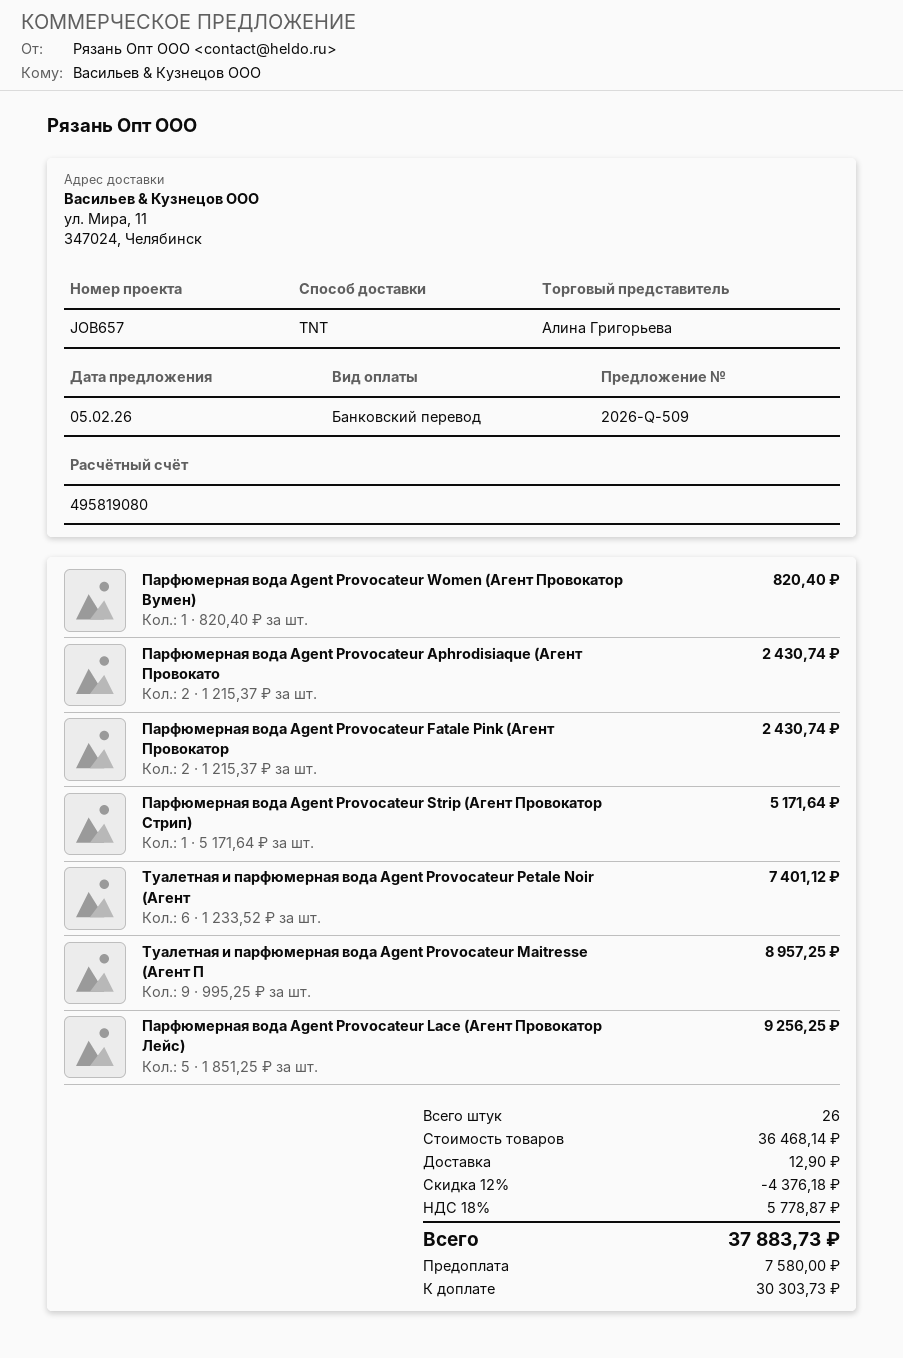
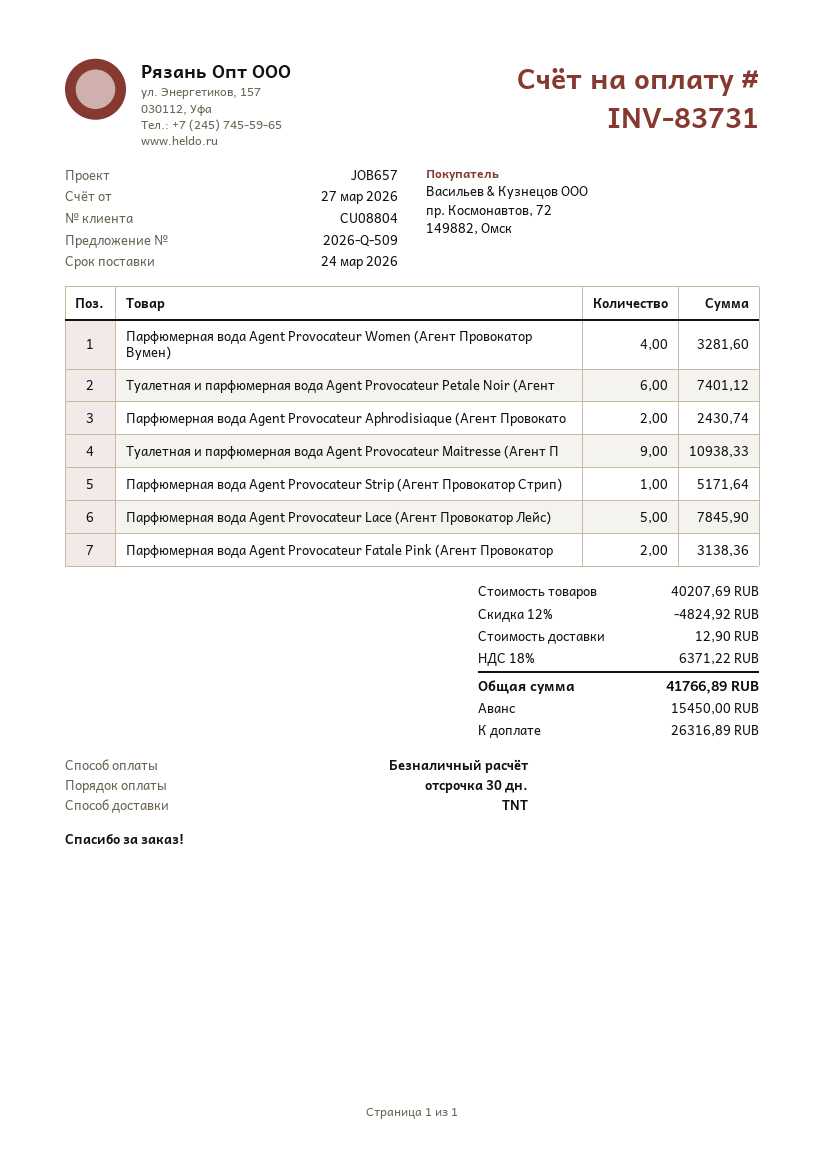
Парфюмерная вода Agent Provocateur Women (Агент Провокатор Вумен): 1 for 820.40 -> 4 for 3281.60
Парфюмерная вода Agent Provocateur Fatale Pink (Агент Провокатор: 2 for 2430.74 -> 2 for 3138.36
Туалетная и парфюмерная вода Agent Provocateur Maitresse (Агент П: 9 for 8957.25 -> 9 for 10938.33
Парфюмерная вода Agent Provocateur Lace (Агент Провокатор Лейс): 5 for 9256.25 -> 5 for 7845.90
subtotal: 36468.14 -> 40207.69
discount: 12% = 4376.18 -> 12% = 4824.92
tax: 18% = 5778.87 -> 18% = 6371.22
total: 37883.73 -> 41766.89
deposit: 7580.00 -> 15450.00
balance: 30303.73 -> 26316.89

